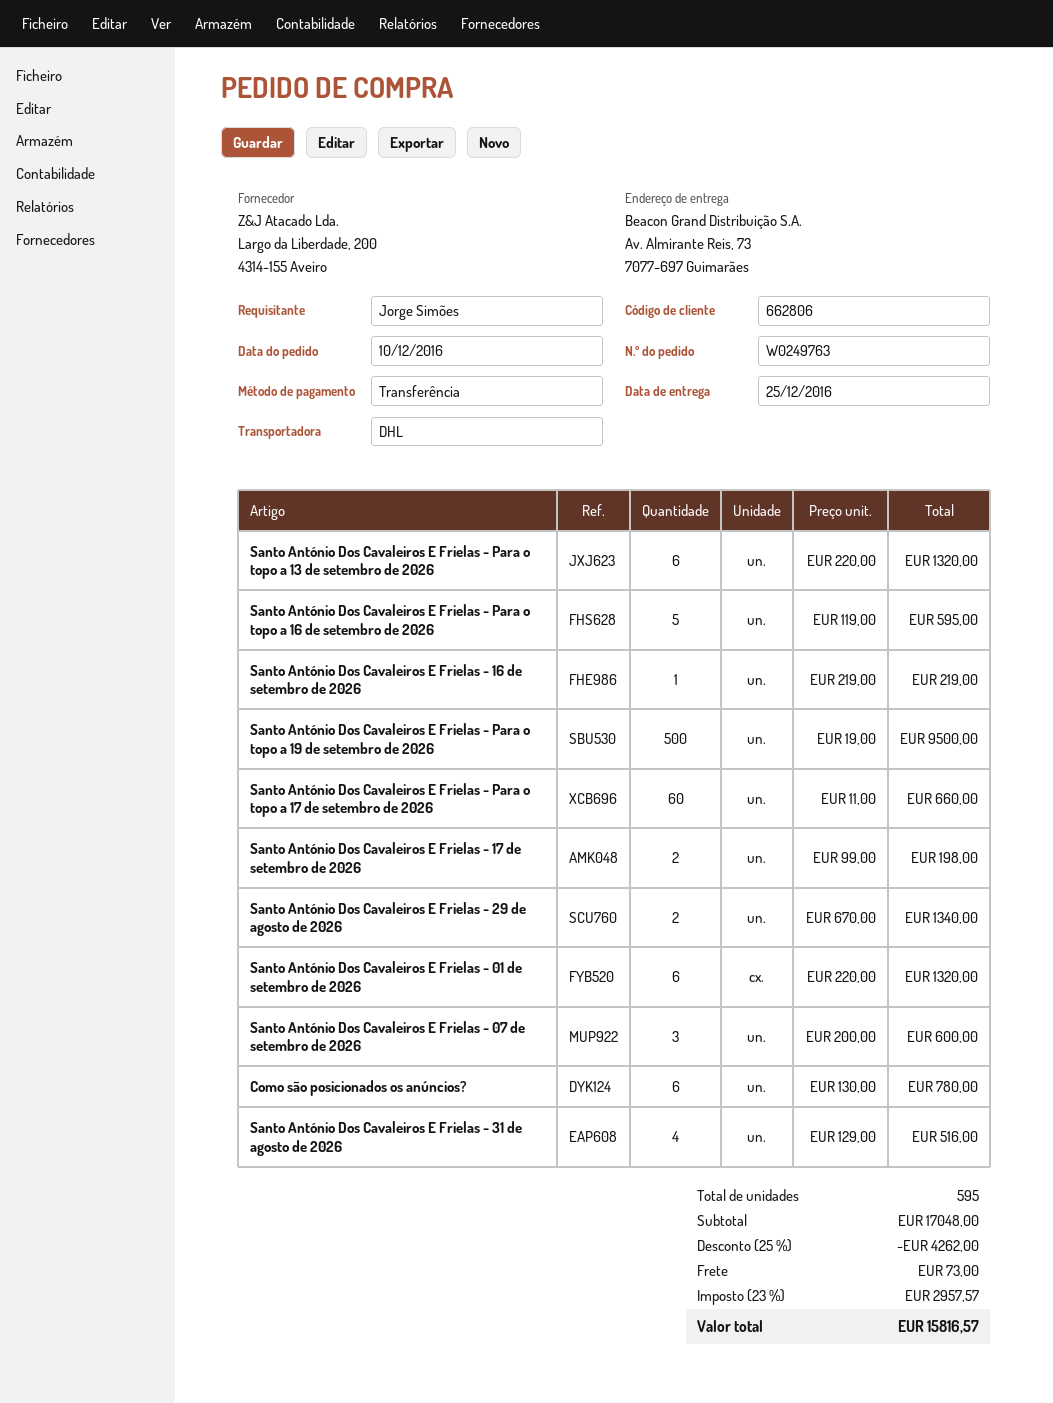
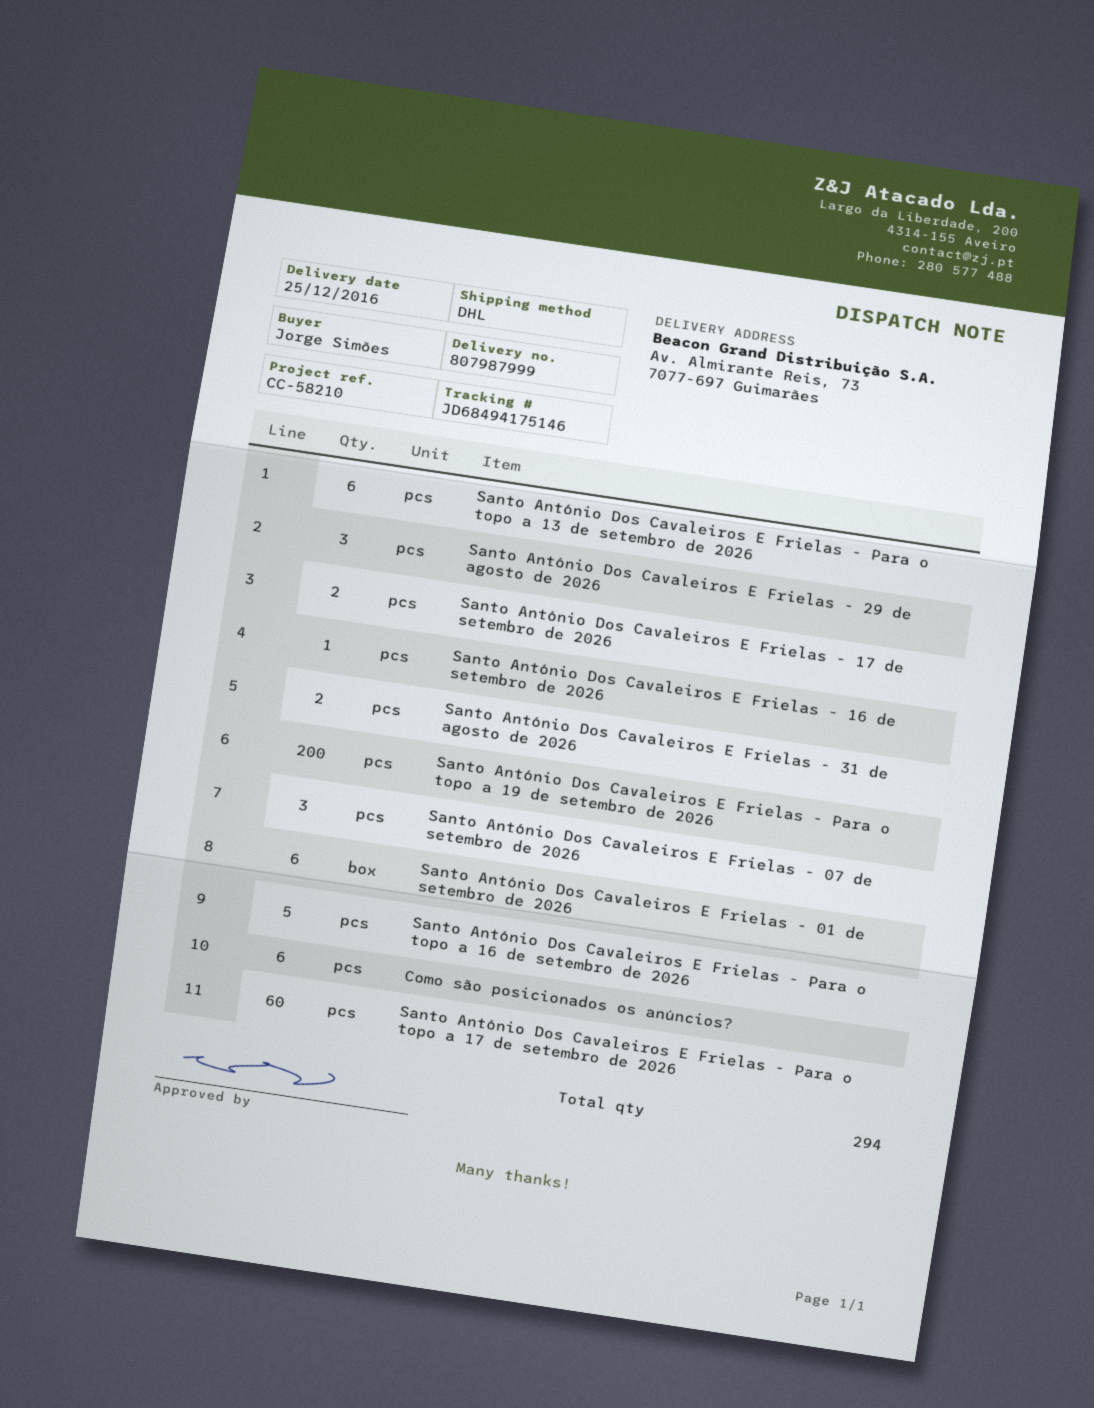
Santo António Dos Cavaleiros E Frielas - Para o topo a 19 de setembro de 2026: 500 -> 200
Santo António Dos Cavaleiros E Frielas - 29 de agosto de 2026: 2 -> 3
Santo António Dos Cavaleiros E Frielas - 31 de agosto de 2026: 4 -> 2
total quantity: 595 -> 294

